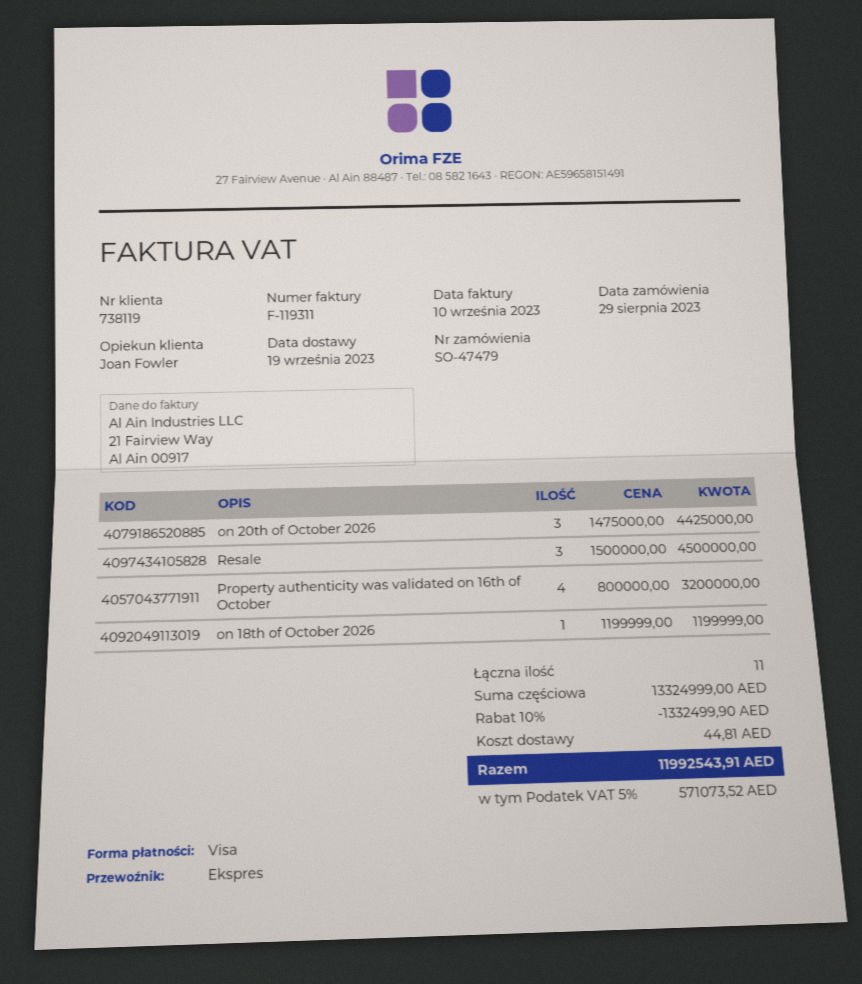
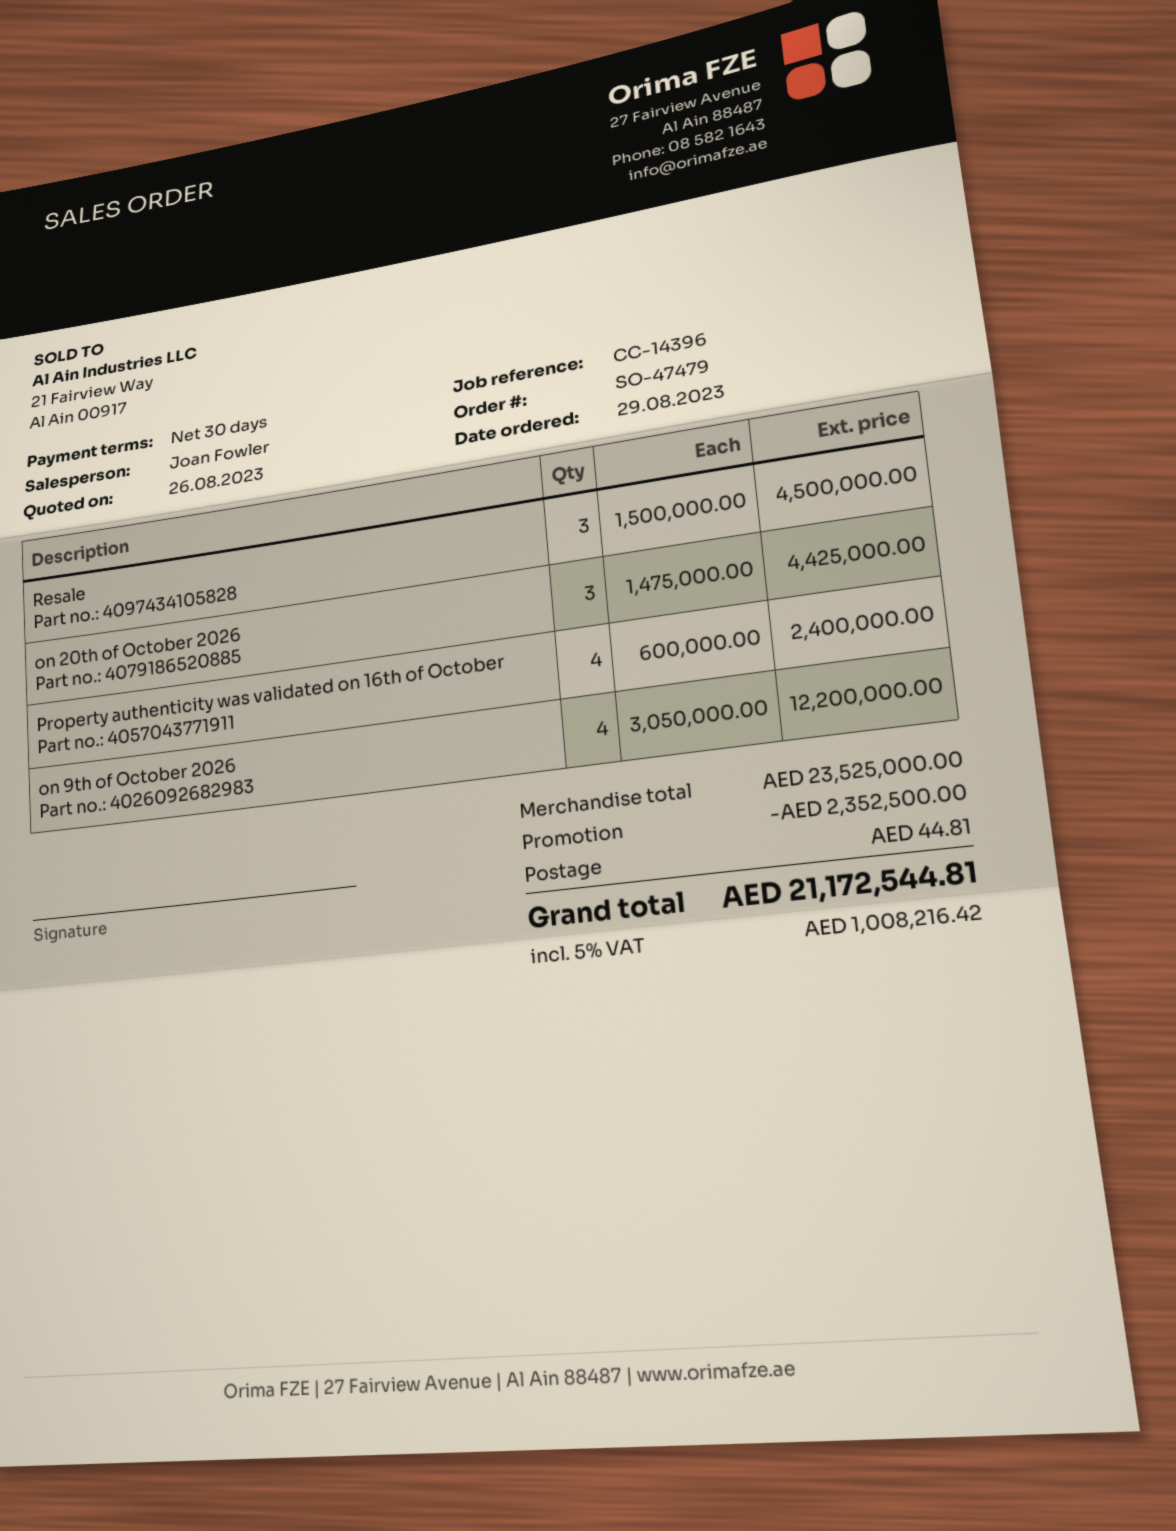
Property authenticity was validated on 16th of October: 4 x 800000.00 = 3200000.00 -> 4 x 600000.00 = 2400000.00
on 18th of October 2026: 1 x 1199999.00 = 1199999.00 -> none
on 9th of October 2026: none -> 4 x 3050000.00 = 12200000.00
subtotal: 13324999.00 -> 23525000.00
discount: 1332499.90 -> 2352500.00
tax: 5% = 571073.52 -> 5% = 1008216.42
total: 11992543.91 -> 21172544.81

